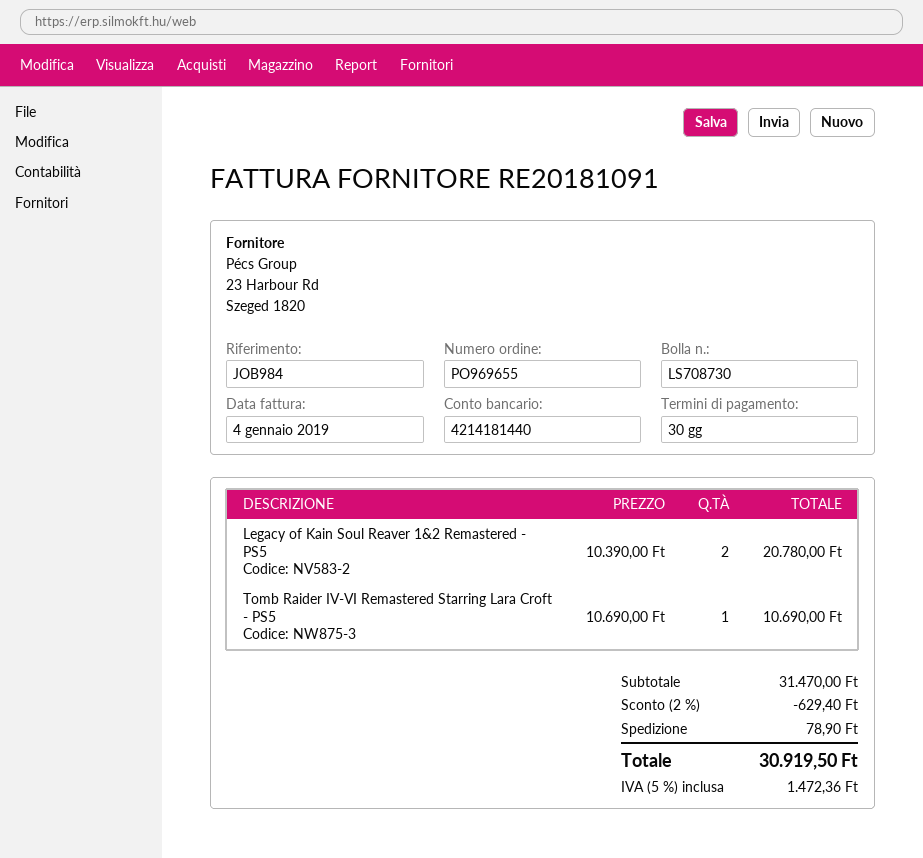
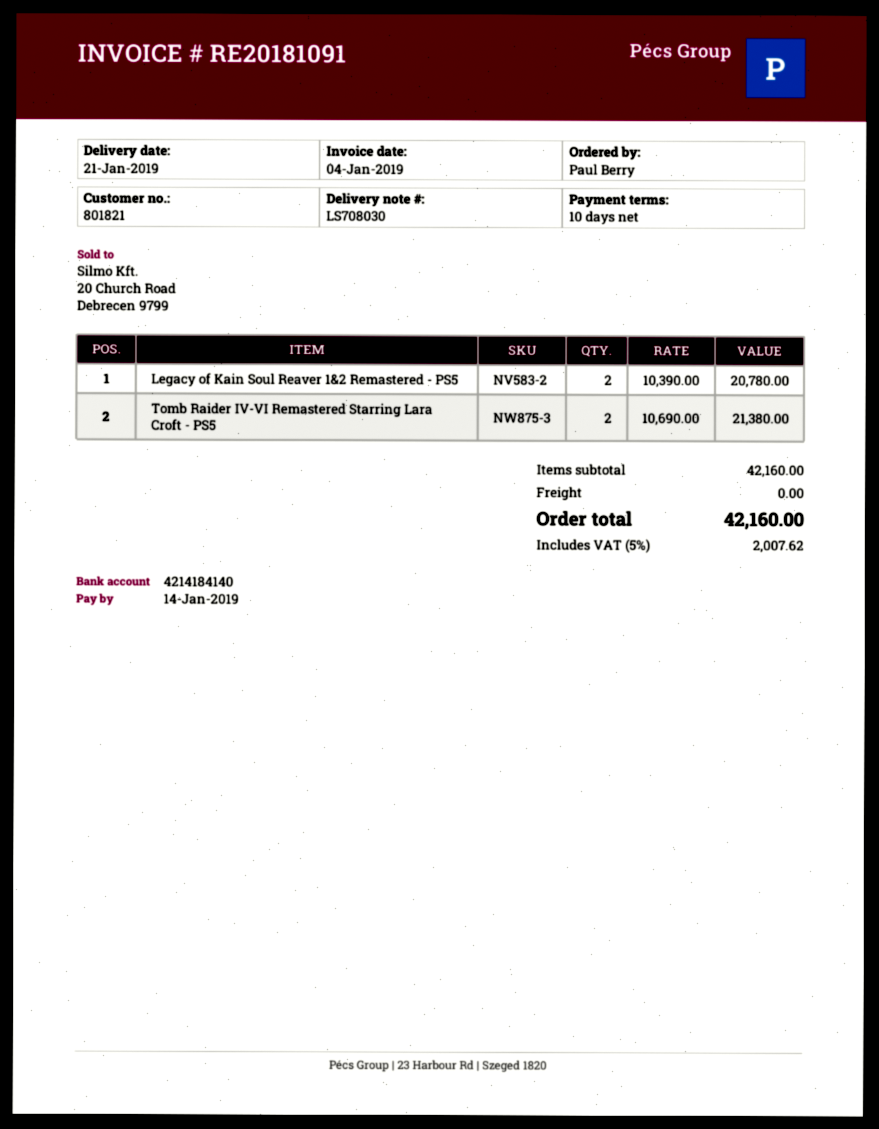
delivery note number: LS708730 -> LS708030
payment terms: 30 days -> 10 days
bank account: 4214181440 -> 4214184140
Tomb Raider IV-VI Remastered Starring Lara Croft - PS5: 1 x 10690.00 = 10690.00 -> 2 x 10690.00 = 21380.00
subtotal: 31470.00 -> 42160.00
discount: 2% = 629.40 -> none
shipping: 78.90 -> 0.00
tax: 5% = 1472.36 -> 5% = 2007.62
total: 30919.50 -> 42160.00

